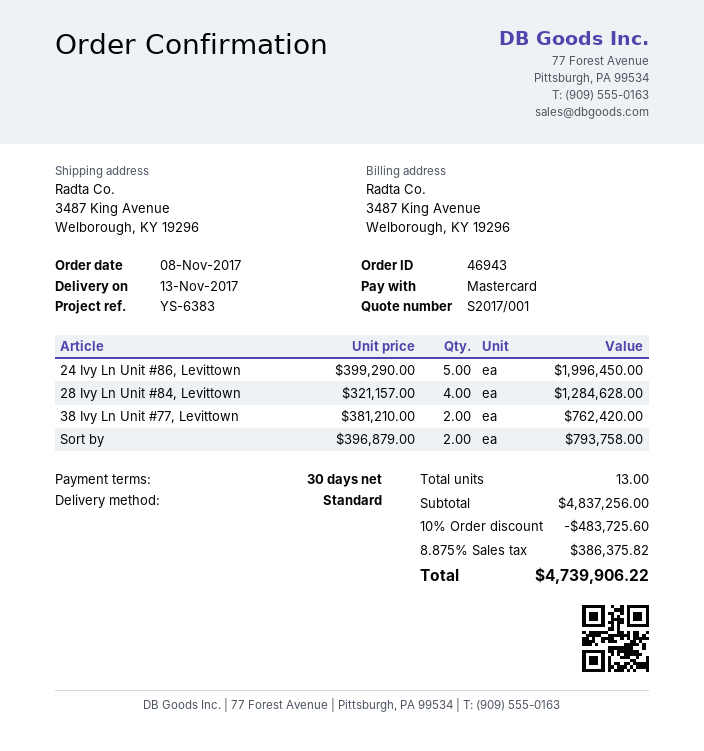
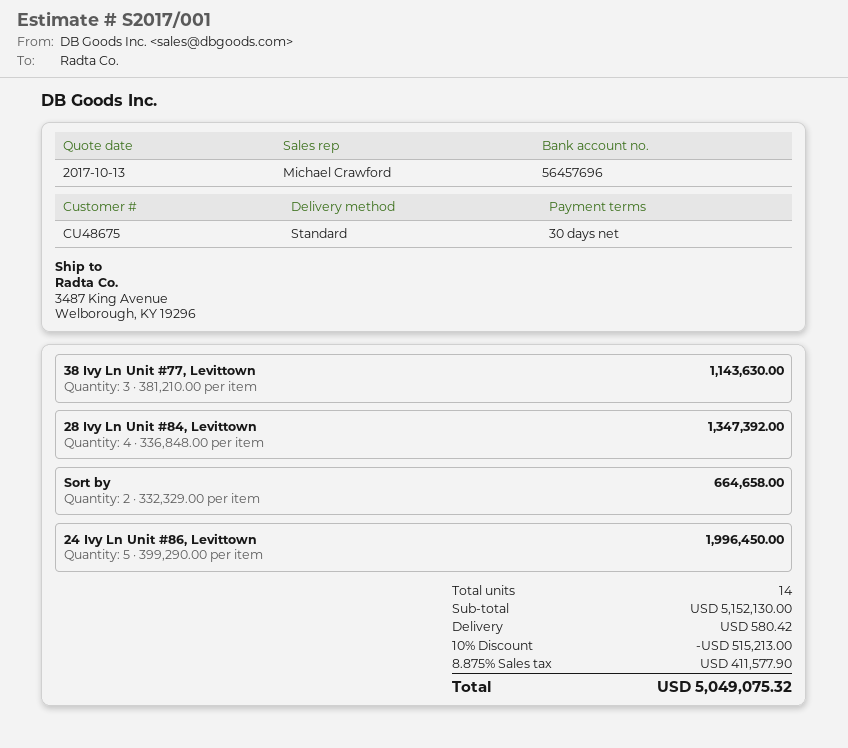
28 Ivy Ln Unit #84, Levittown: 4 x 321157.00 = 1284628.00 -> 4 x 336848.00 = 1347392.00
38 Ivy Ln Unit #77, Levittown: 2 x 381210.00 = 762420.00 -> 3 x 381210.00 = 1143630.00
Sort by: 2 x 396879.00 = 793758.00 -> 2 x 332329.00 = 664658.00
total quantity: 13 -> 14
subtotal: 4837256.00 -> 5152130.00
discount: 10% = 483725.60 -> 10% = 515213.00
shipping: none -> 580.42
tax: 8.875% = 386375.82 -> 8.875% = 411577.90
total: 4739906.22 -> 5049075.32

